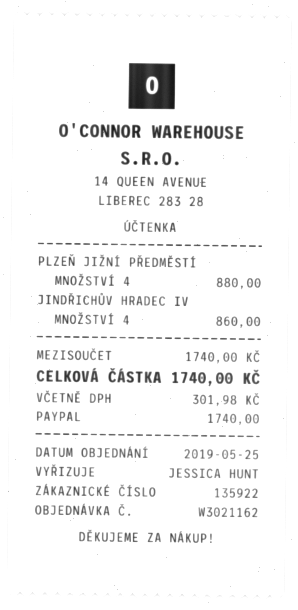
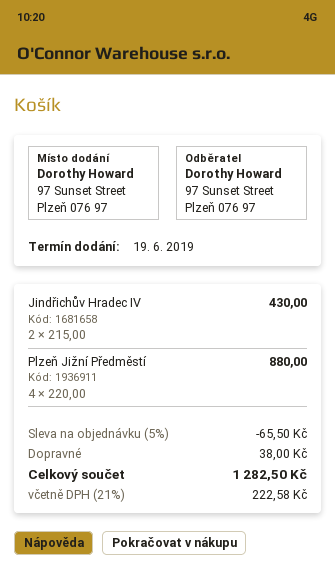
JINDŘICHŮV HRADEC IV: 4 for 860.00 -> 2 for 430.00
discount: none -> 5% = 65.50
shipping: none -> 38.00
tax: 301.98 -> 222.58
total: 1740.00 -> 1282.50

